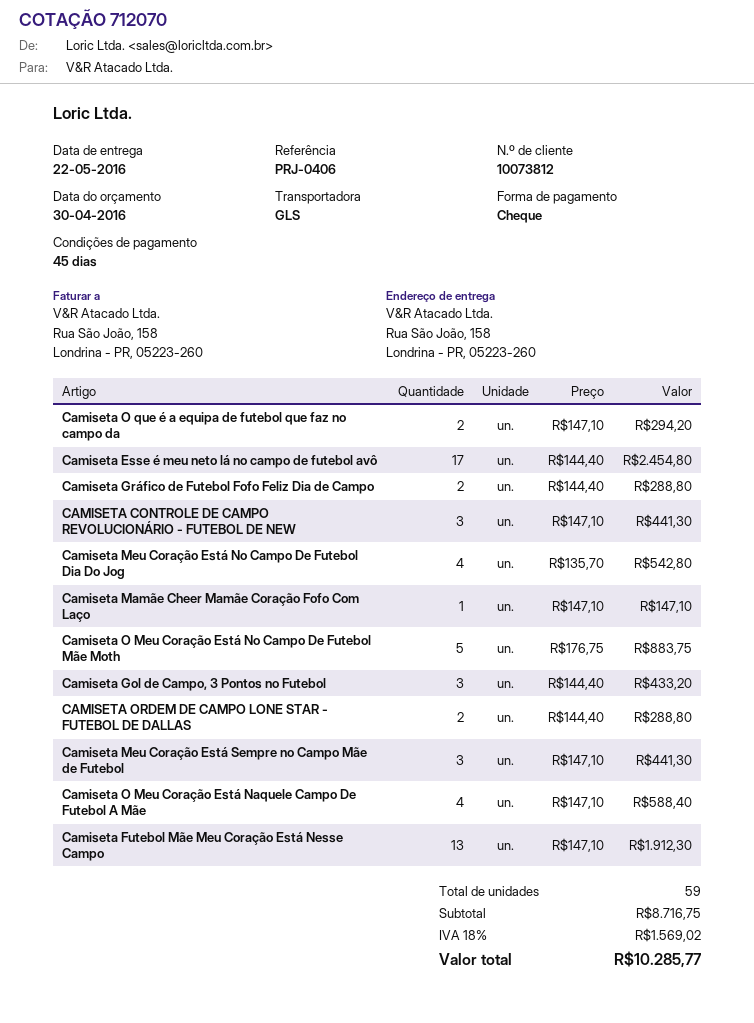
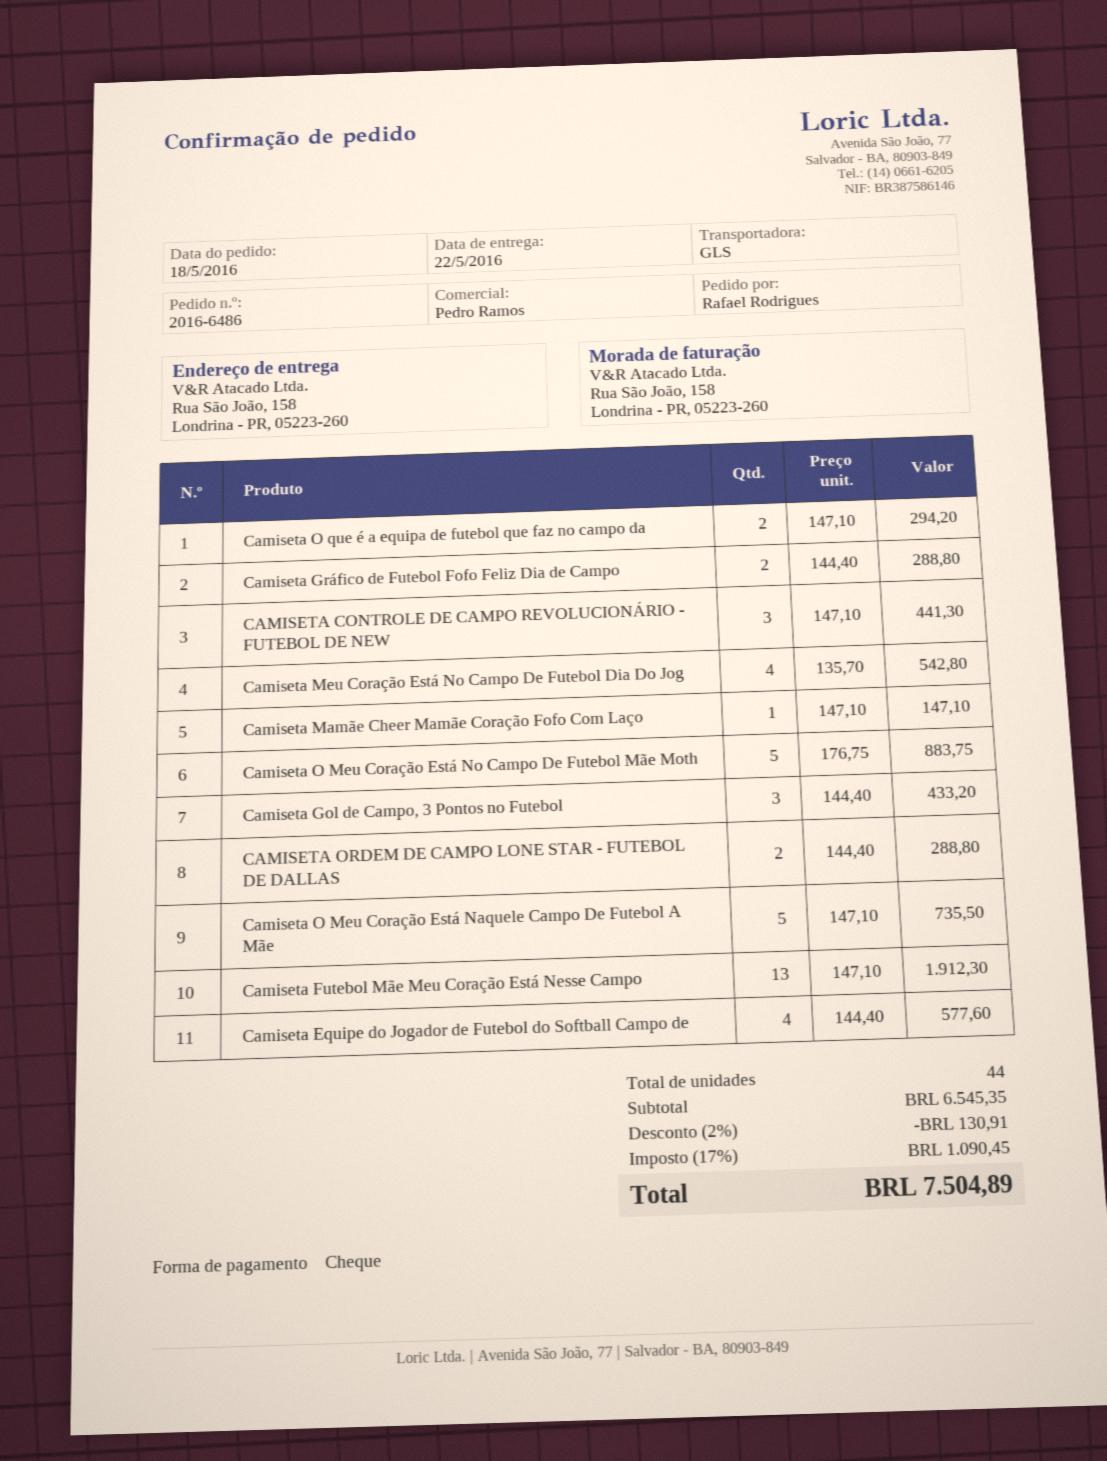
Camiseta Esse é meu neto lá no campo de futebol avô: 17 x 144.40 = 2454.80 -> none
Camiseta Meu Coração Está Sempre no Campo Mãe de Futebol: 3 x 147.10 = 441.30 -> none
Camiseta O Meu Coração Está Naquele Campo De Futebol A Mãe: 4 x 147.10 = 588.40 -> 5 x 147.10 = 735.50
Camiseta Equipe do Jogador de Futebol do Softball Campo de: none -> 4 x 144.40 = 577.60
total quantity: 59 -> 44
subtotal: 8716.75 -> 6545.35
discount: none -> 2% = 130.91
tax: 18% = 1569.02 -> 17% = 1090.45
total: 10285.77 -> 7504.89

